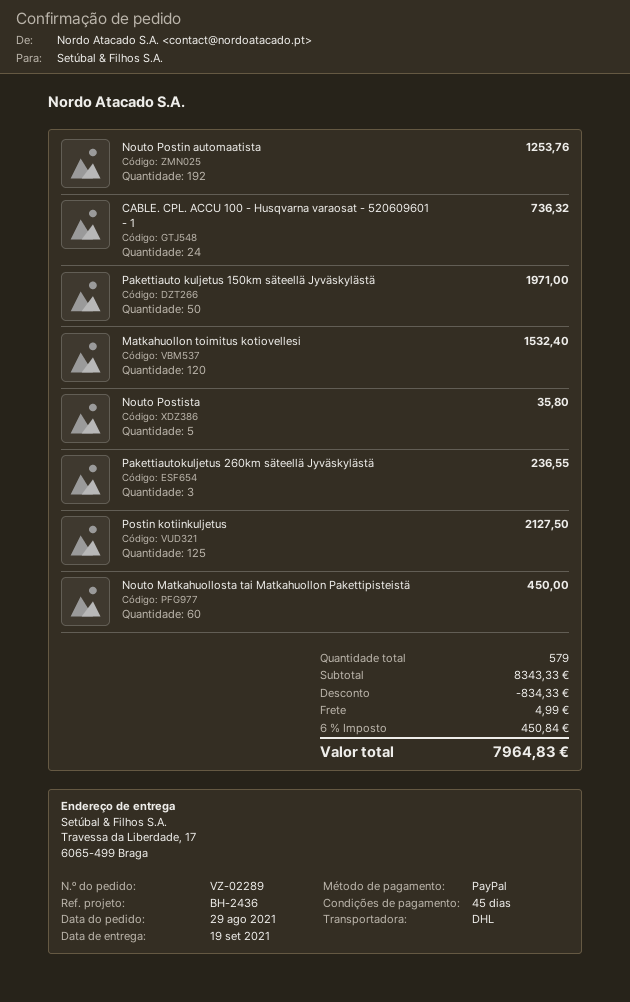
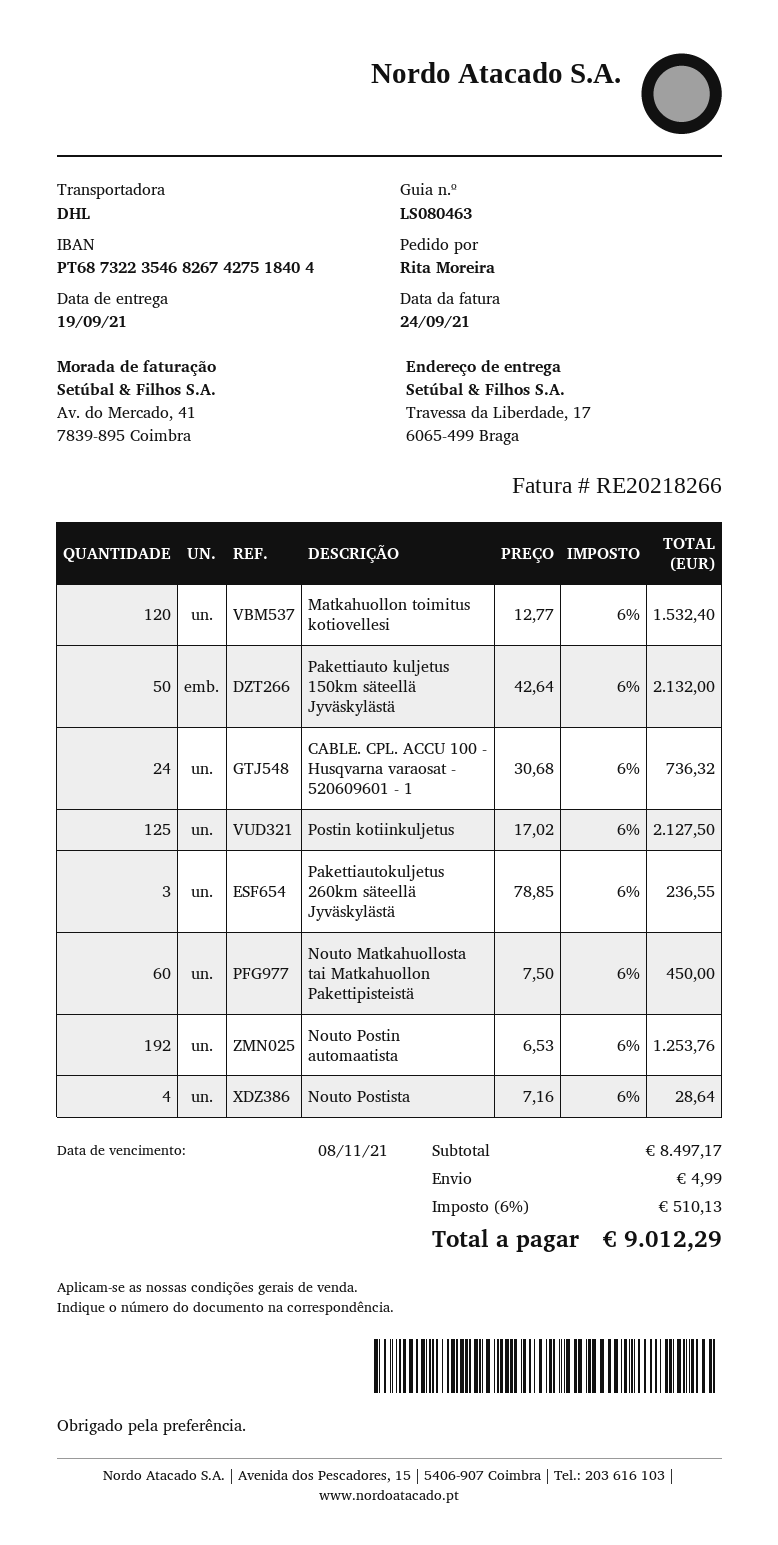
Pakettiauto kuljetus 150km säteellä Jyväskylästä: 50 for 1971.00 -> 50 for 2132.00
Nouto Postista: 5 for 35.80 -> 4 for 28.64
subtotal: 8343.33 -> 8497.17
discount: 834.33 -> none
tax: 6% = 450.84 -> 6% = 510.13
total: 7964.83 -> 9012.29

